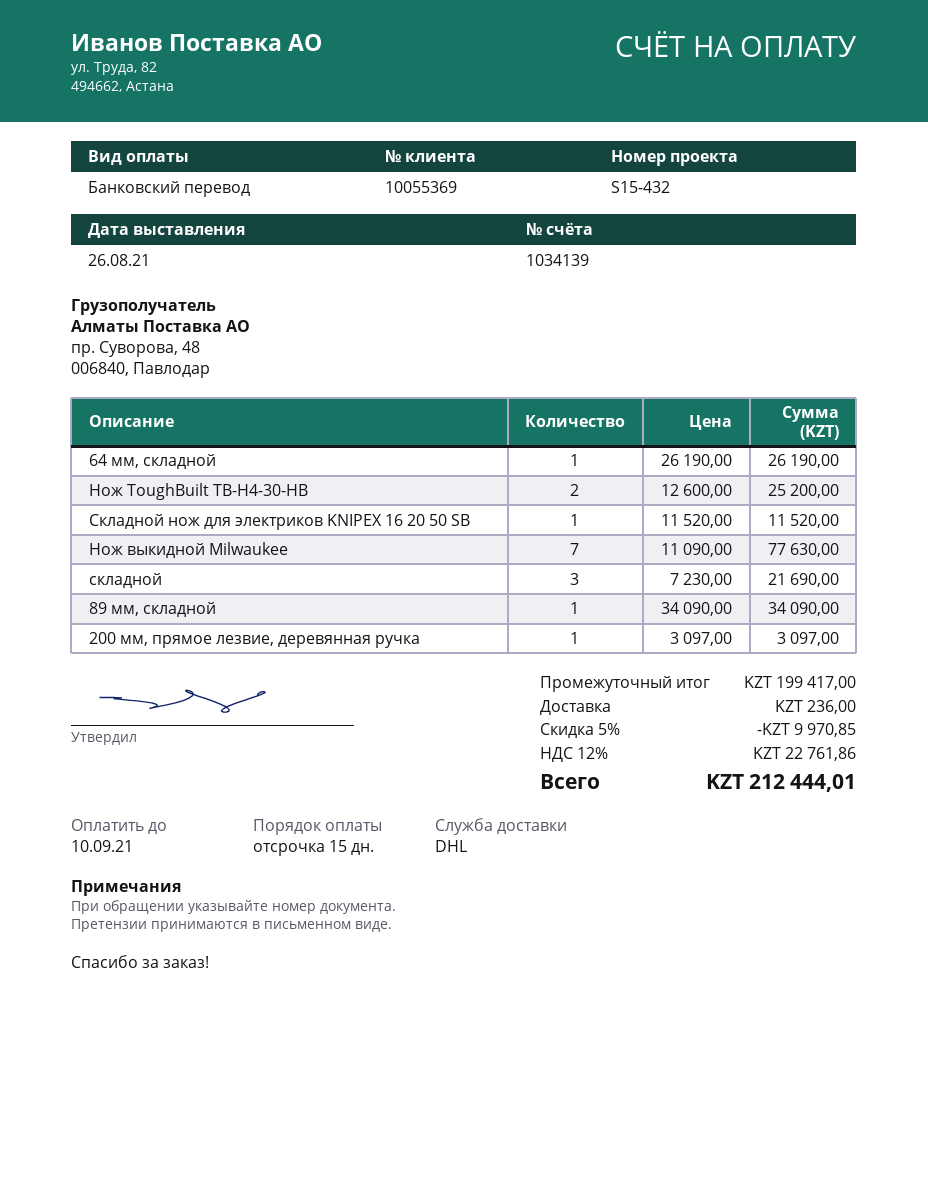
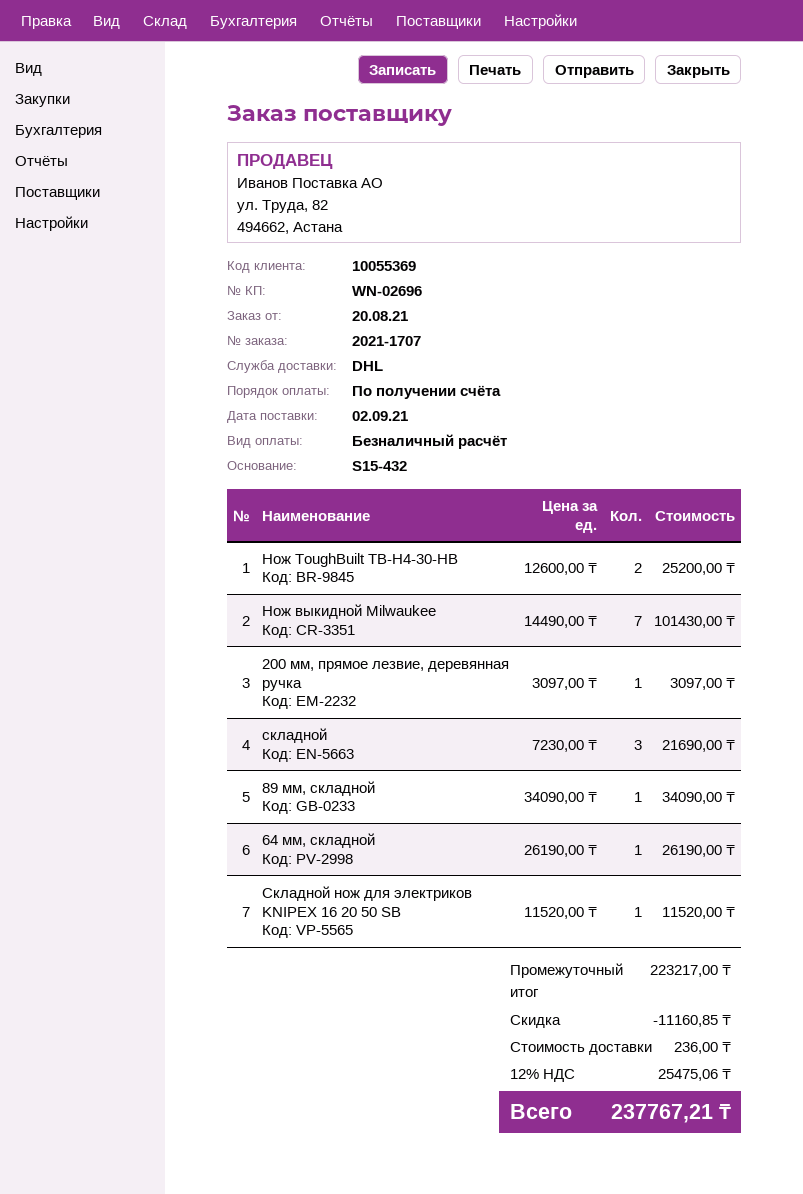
payment terms: 15 days -> on receipt
Нож выкидной Milwaukee: 7 x 11090.00 = 77630.00 -> 7 x 14490.00 = 101430.00
subtotal: 199417.00 -> 223217.00
discount: 9970.85 -> 11160.85
tax: 12% = 22761.86 -> 12% = 25475.06
total: 212444.01 -> 237767.21

